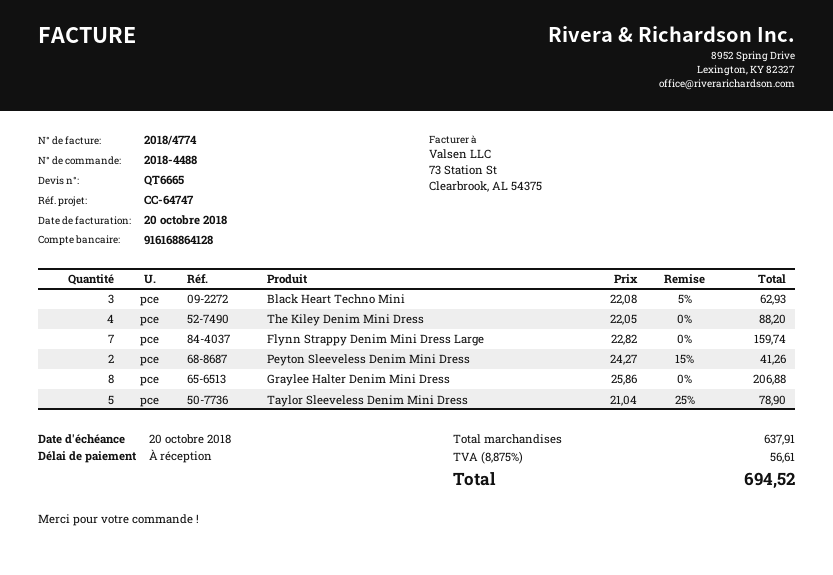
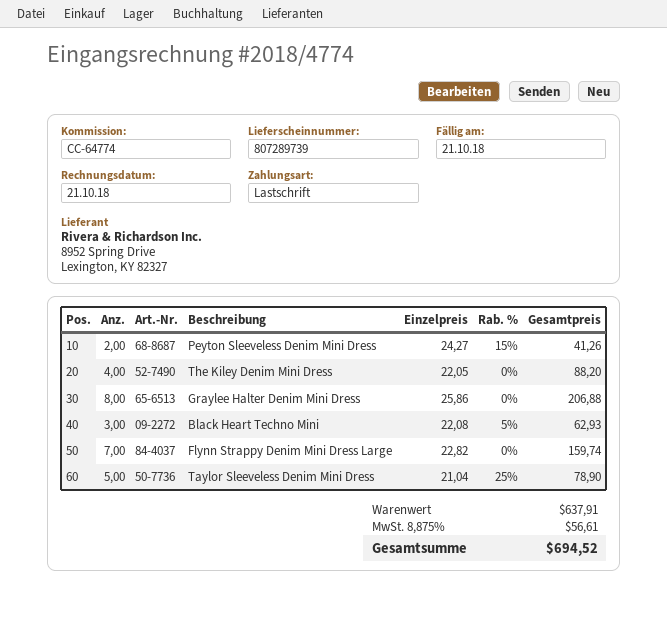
invoice date: 2018-10-20 -> 2018-10-21
due date: 2018-10-20 -> 2018-10-21
reference: CC-64747 -> CC-64774

